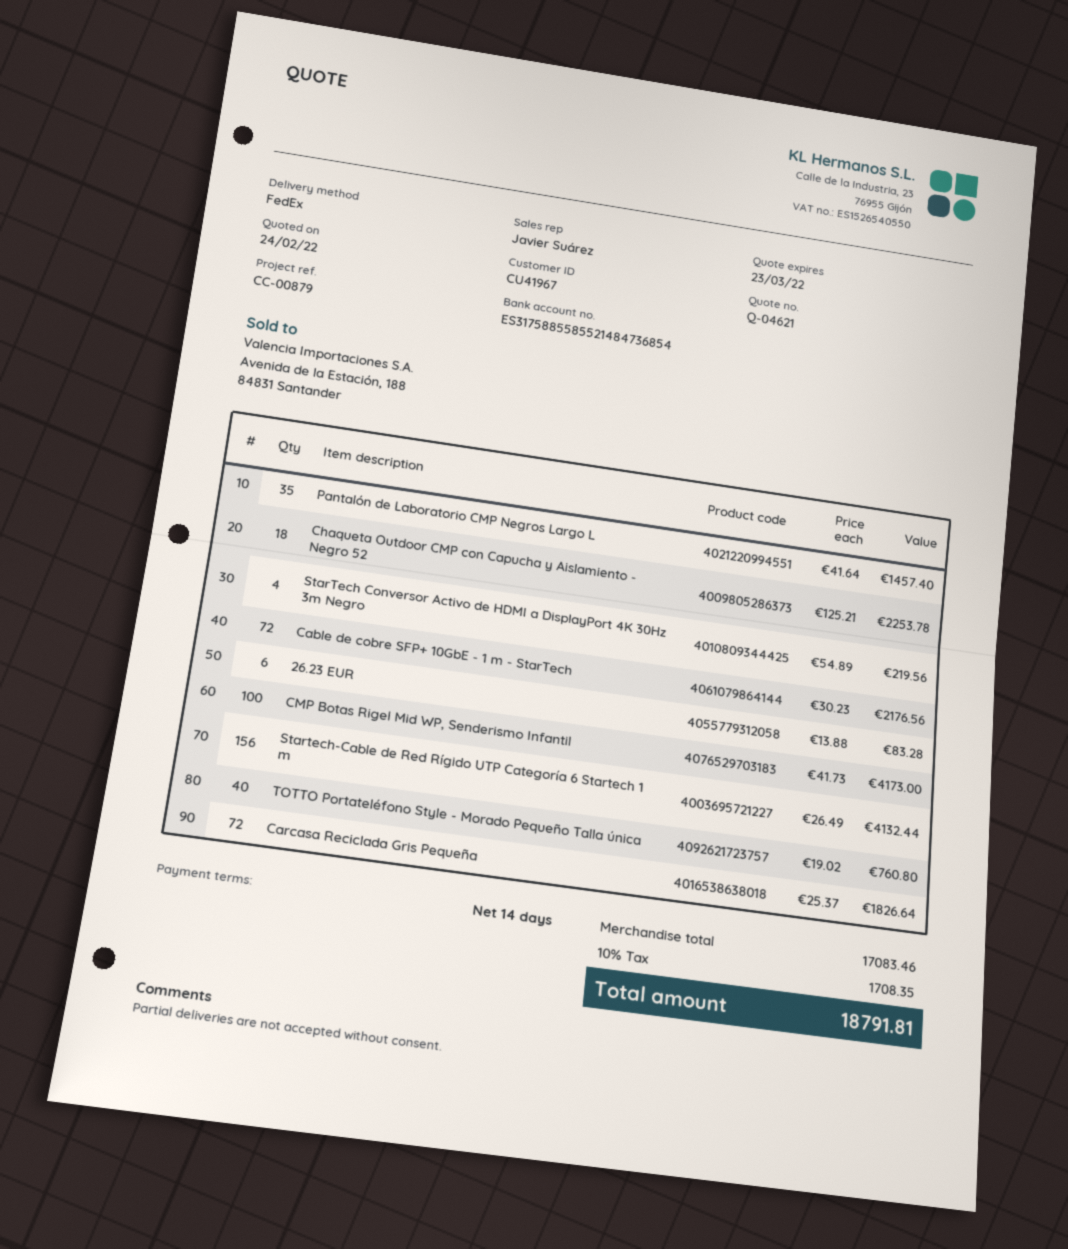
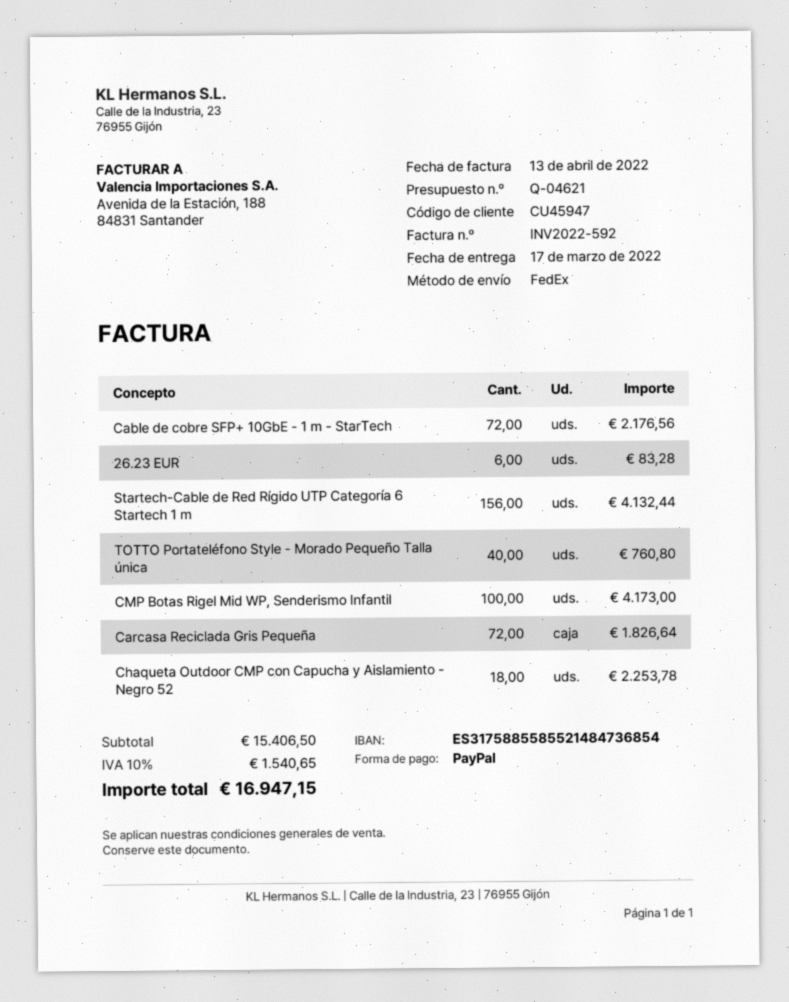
customer number: CU41967 -> CU45947
Pantalón de Laboratorio CMP Negros Largo L: 35 for 1457.40 -> none
StarTech Conversor Activo de HDMI a DisplayPort 4K 30Hz 3m Negro: 4 for 219.56 -> none
subtotal: 17083.46 -> 15406.50
tax: 10% = 1708.35 -> 10% = 1540.65
total: 18791.81 -> 16947.15

